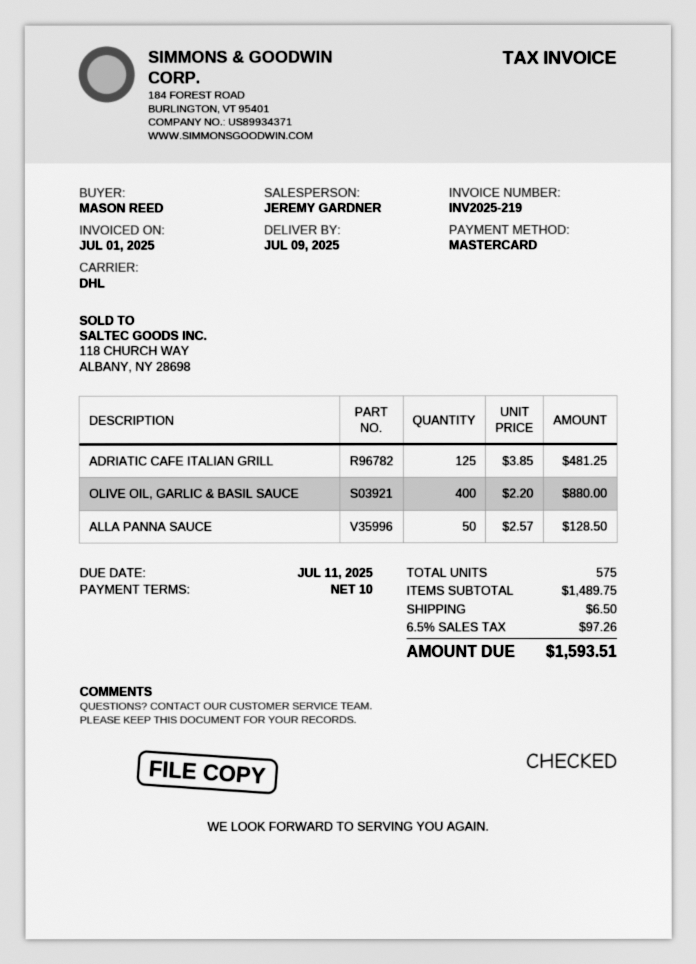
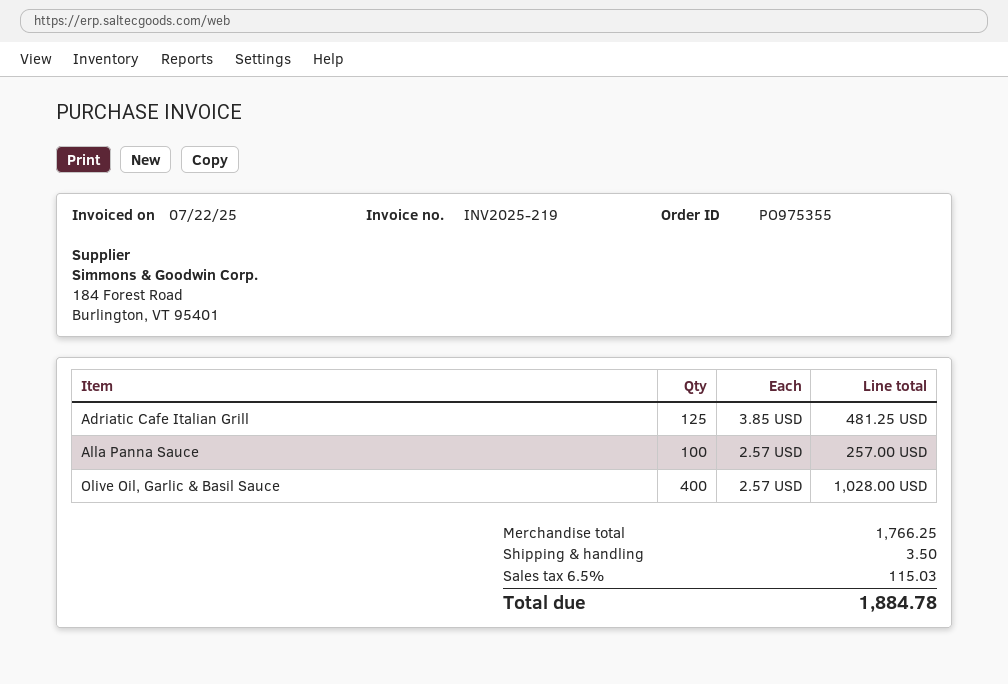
invoice date: 2025-07-01 -> 2025-07-22
OLIVE OIL, GARLIC & BASIL SAUCE: 400 x 2.20 = 880.00 -> 400 x 2.57 = 1028.00
ALLA PANNA SAUCE: 50 x 2.57 = 128.50 -> 100 x 2.57 = 257.00
subtotal: 1489.75 -> 1766.25
shipping: 6.50 -> 3.50
tax: 6.5% = 97.26 -> 6.5% = 115.03
total: 1593.51 -> 1884.78

